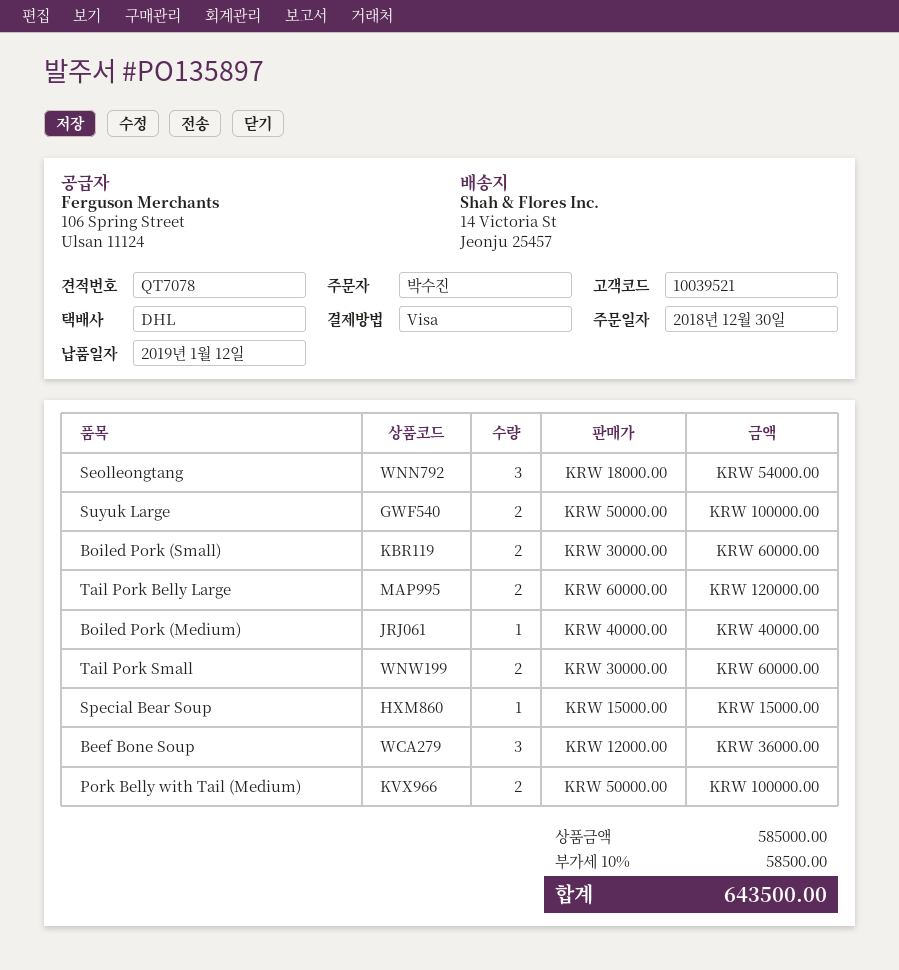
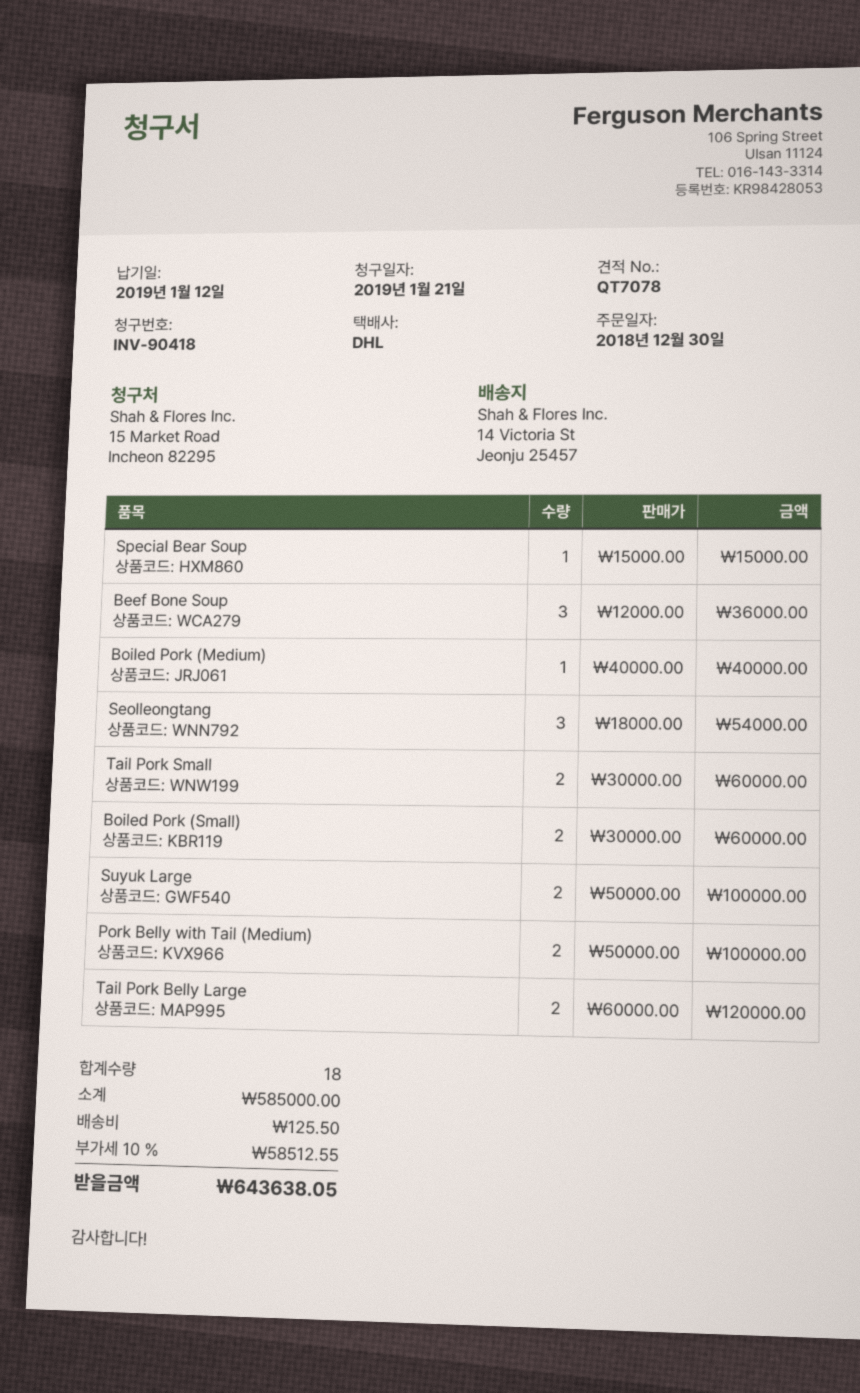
shipping: none -> 125.50
tax: 10% = 58500.00 -> 10% = 58512.55
total: 643500.00 -> 643638.05

